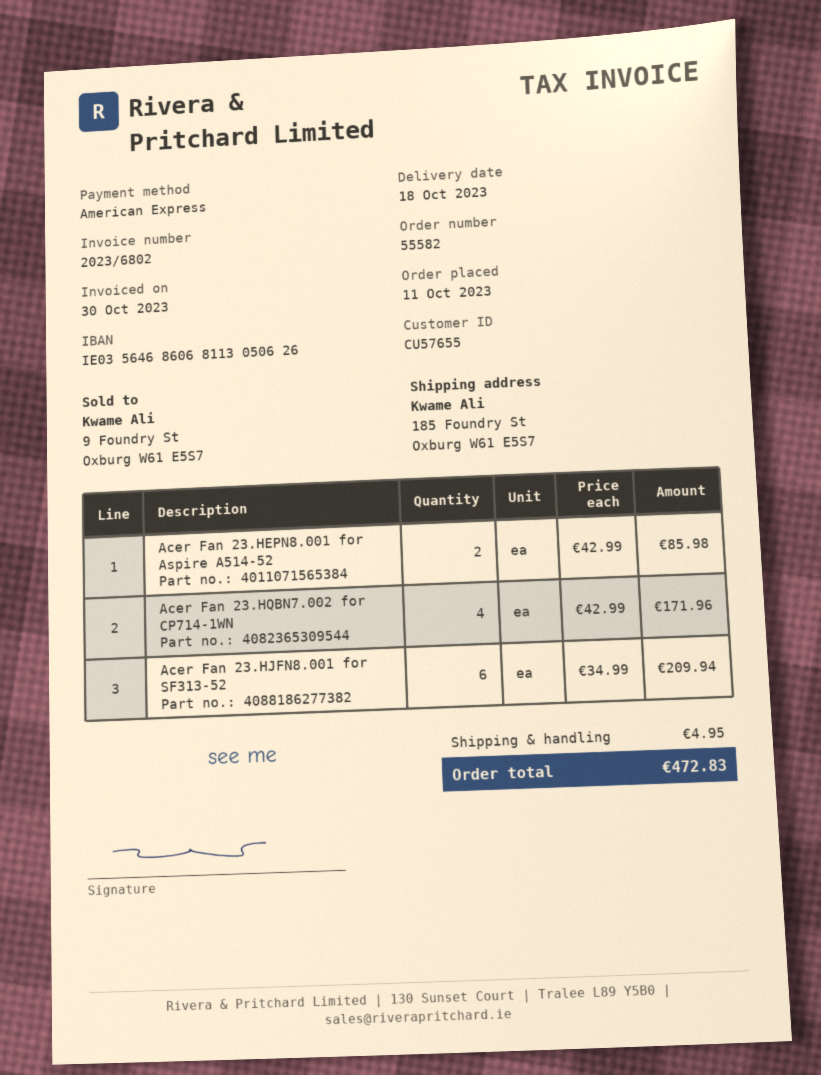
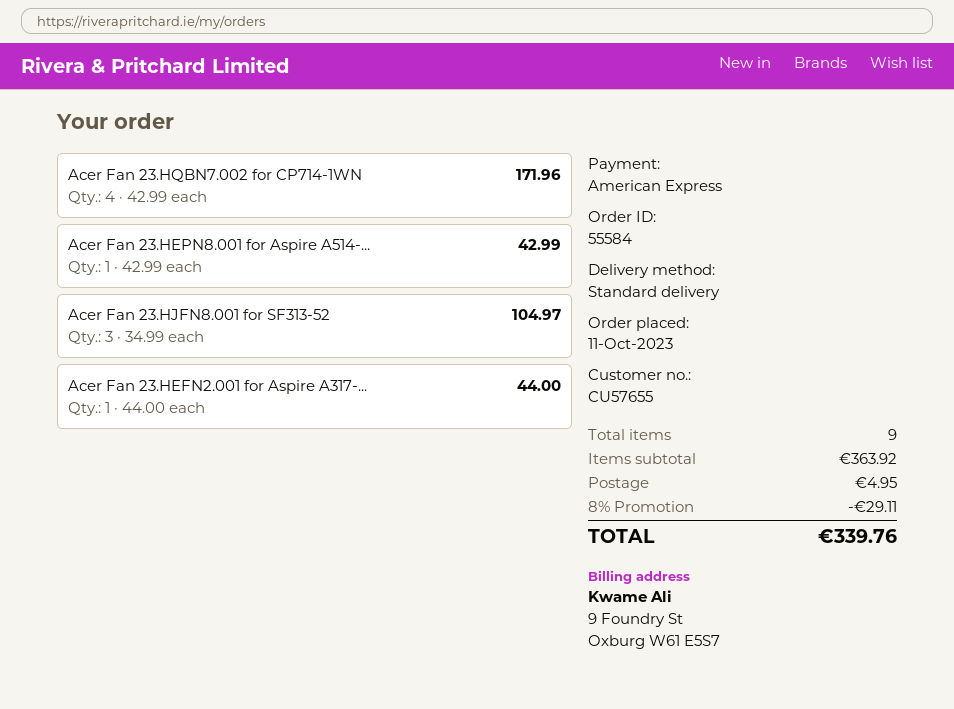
order number: 55582 -> 55584
Acer Fan 23.HEPN8.001 for Aspire A514-52: 2 x 42.99 = 85.98 -> 1 x 42.99 = 42.99
Acer Fan 23.HJFN8.001 for SF313-52: 6 x 34.99 = 209.94 -> 3 x 34.99 = 104.97
Acer Fan 23.HEFN2.001 for Aspire A317-...: none -> 1 x 44.00 = 44.00
discount: none -> 8% = 29.11
total: 472.83 -> 339.76

